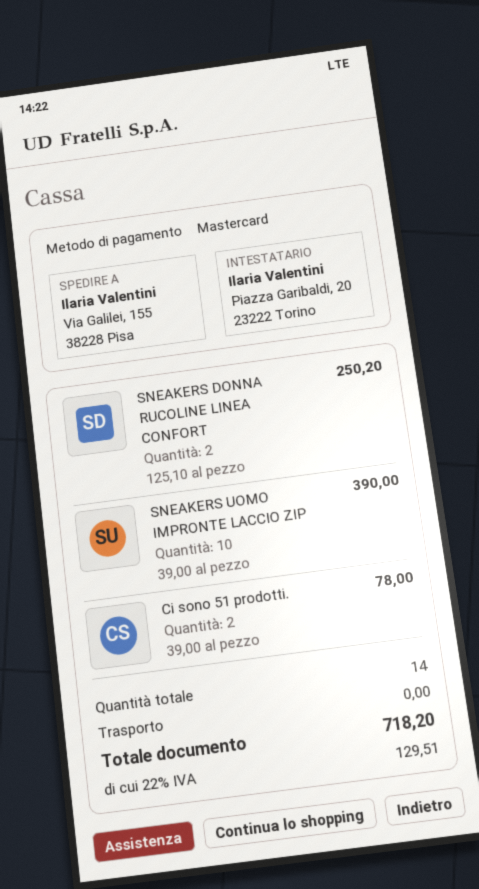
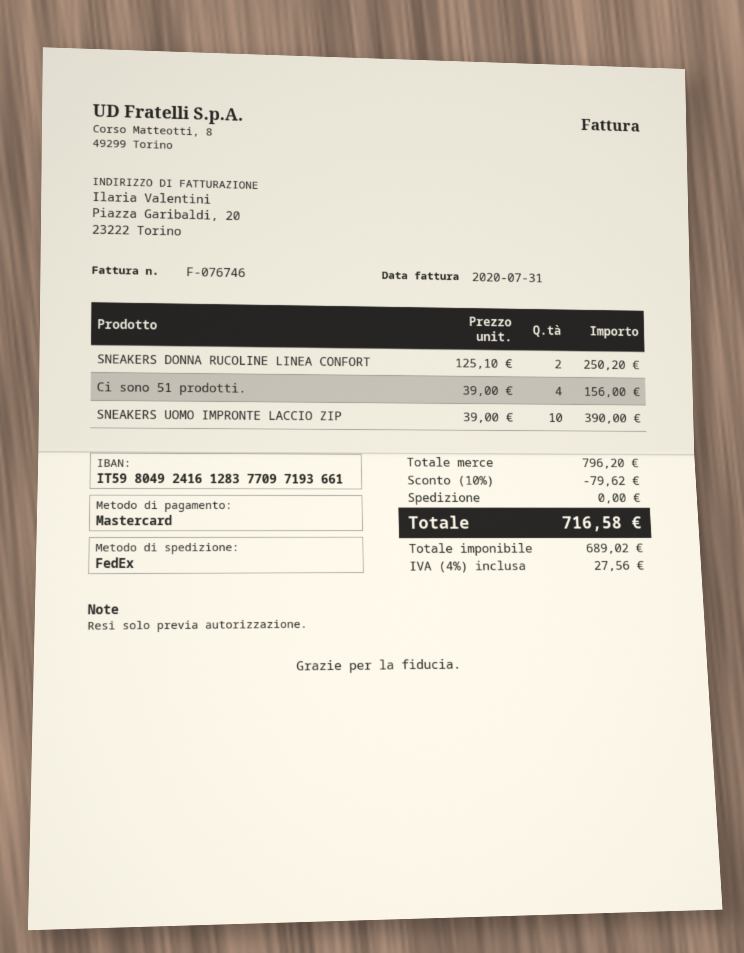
Ci sono 51 prodotti.: 2 x 39.00 = 78.00 -> 4 x 39.00 = 156.00
discount: none -> 10% = 79.62
tax: 22% = 129.51 -> 4% = 27.56
total: 718.20 -> 716.58

